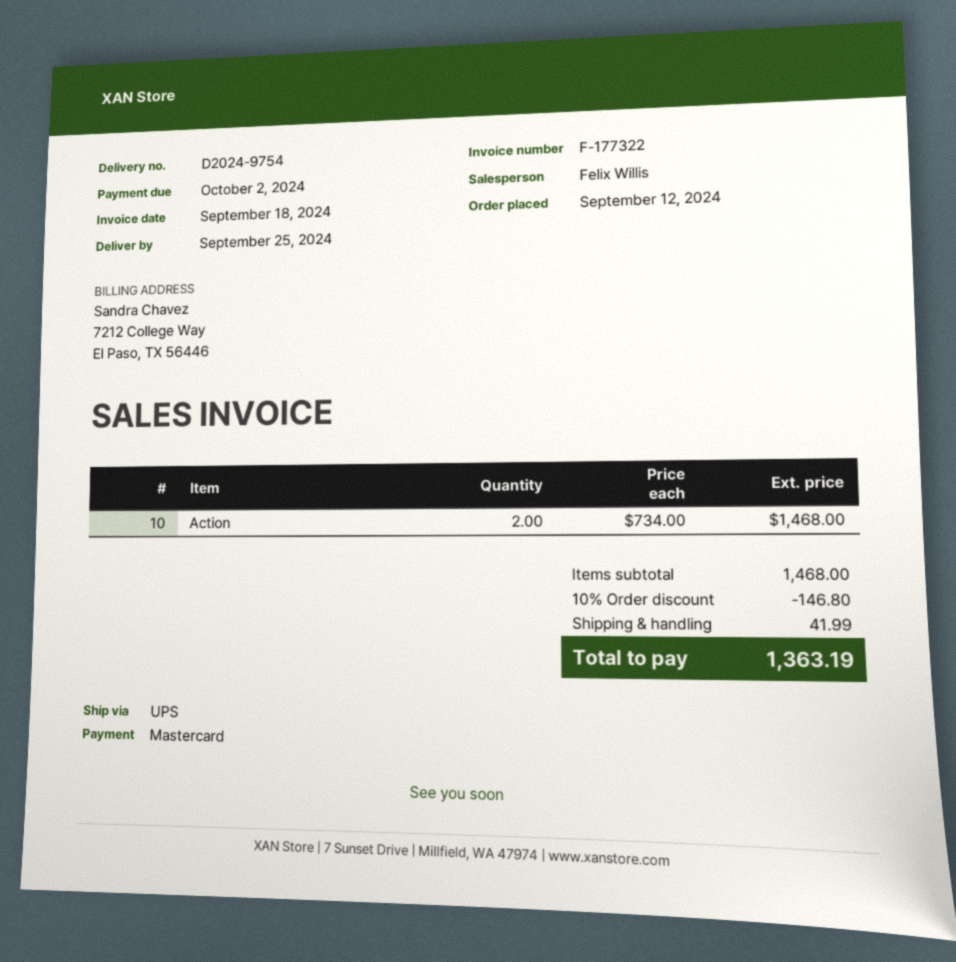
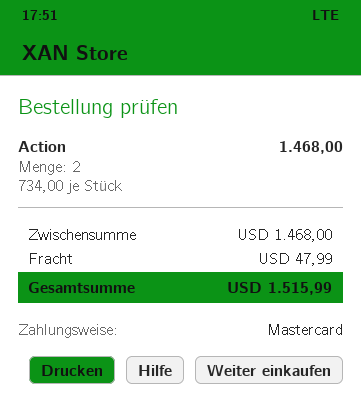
discount: 10% = 146.80 -> none
shipping: 41.99 -> 47.99
total: 1363.19 -> 1515.99

